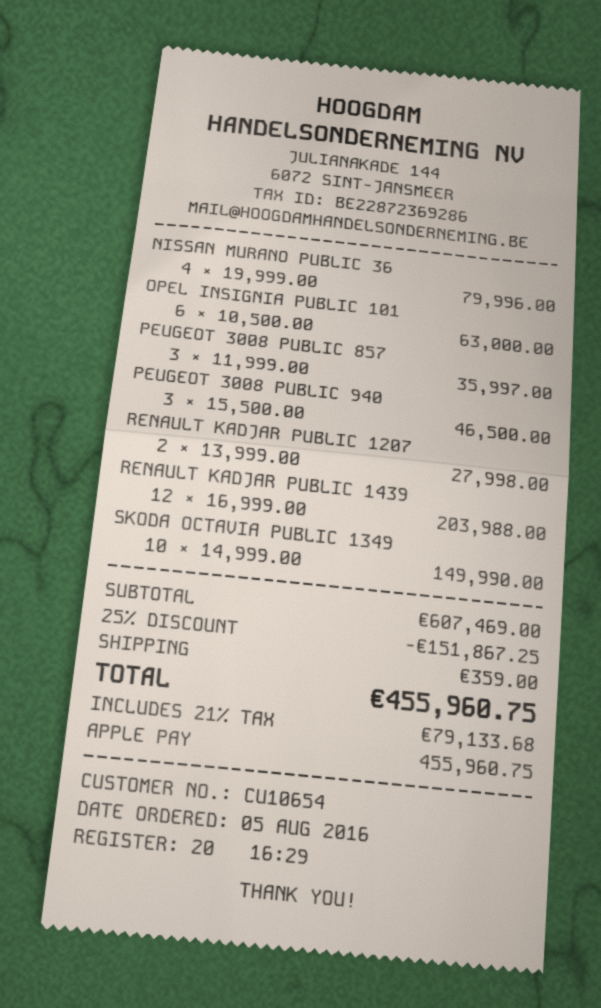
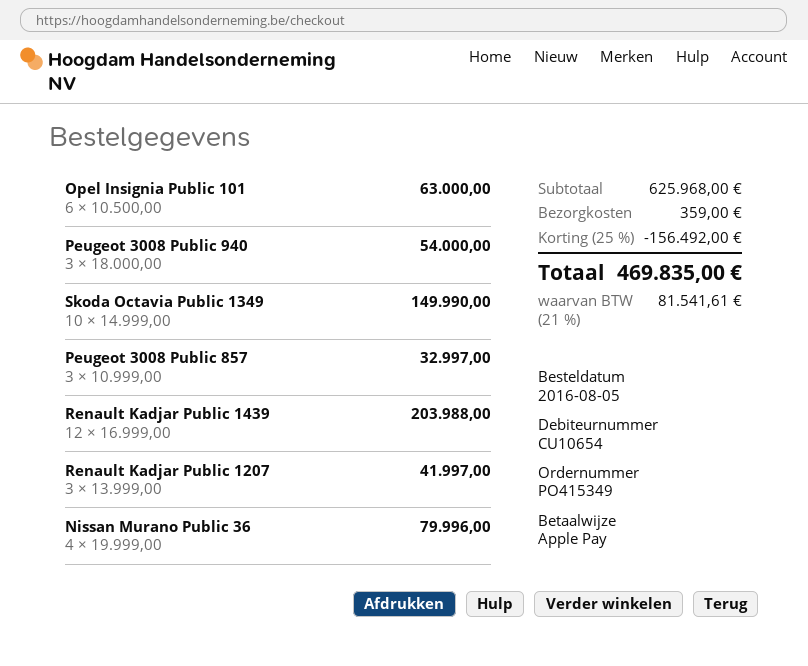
PEUGEOT 3008 PUBLIC 857: 3 x 11999.00 = 35997.00 -> 3 x 10999.00 = 32997.00
PEUGEOT 3008 PUBLIC 940: 3 x 15500.00 = 46500.00 -> 3 x 18000.00 = 54000.00
RENAULT KADJAR PUBLIC 1207: 2 x 13999.00 = 27998.00 -> 3 x 13999.00 = 41997.00
subtotal: 607469.00 -> 625968.00
discount: 25% = 151867.25 -> 25% = 156492.00
tax: 21% = 79133.68 -> 21% = 81541.61
total: 455960.75 -> 469835.00

